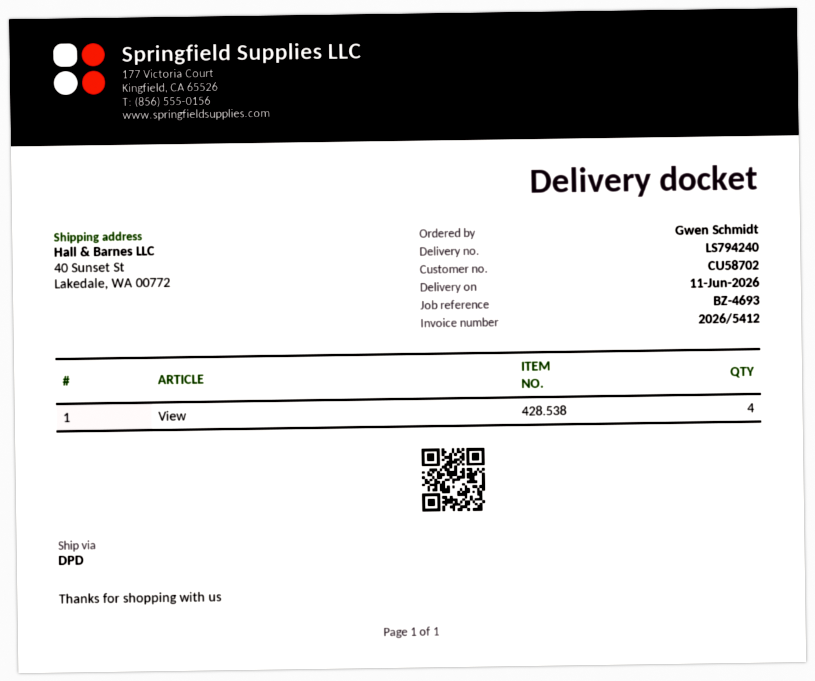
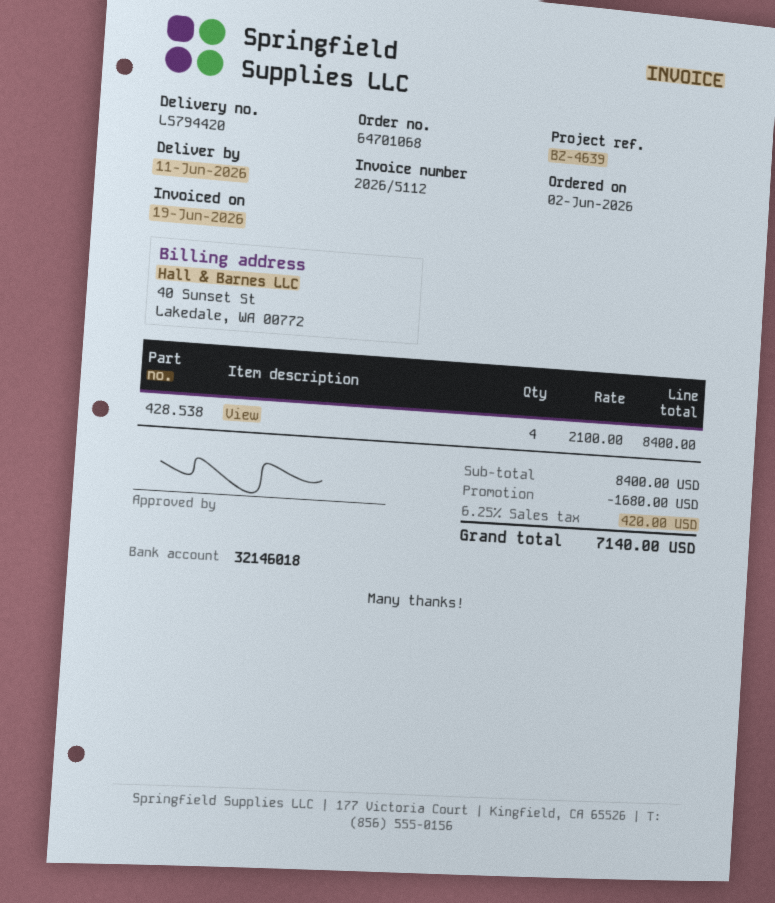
delivery note number: LS794240 -> LS794420
invoice number: 2026/5412 -> 2026/5112
reference: BZ-4693 -> BZ-4639

